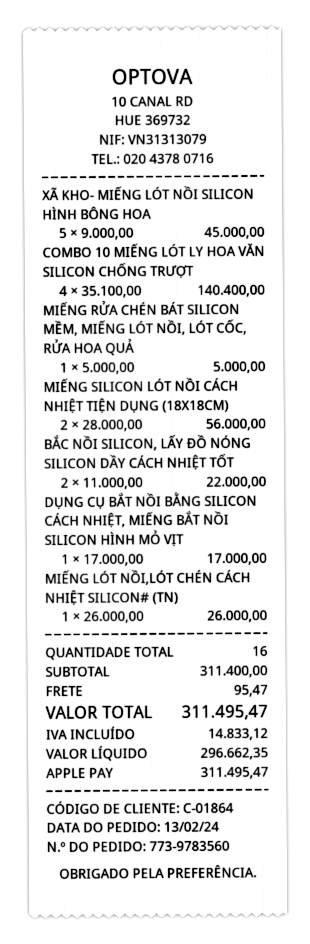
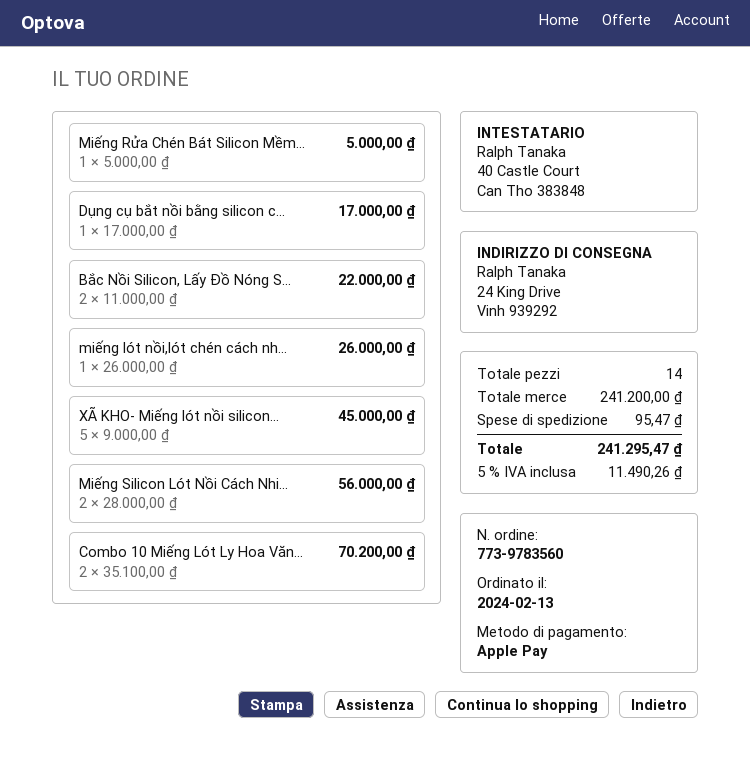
COMBO 10 MIẾNG LÓT LY HOA VĂN SILICON CHỐNG TRƯỢT: 4 x 35100.00 = 140400.00 -> 2 x 35100.00 = 70200.00
total quantity: 16 -> 14
subtotal: 311400.00 -> 241200.00
tax: 14833.12 -> 11490.26
total: 311495.47 -> 241295.47

